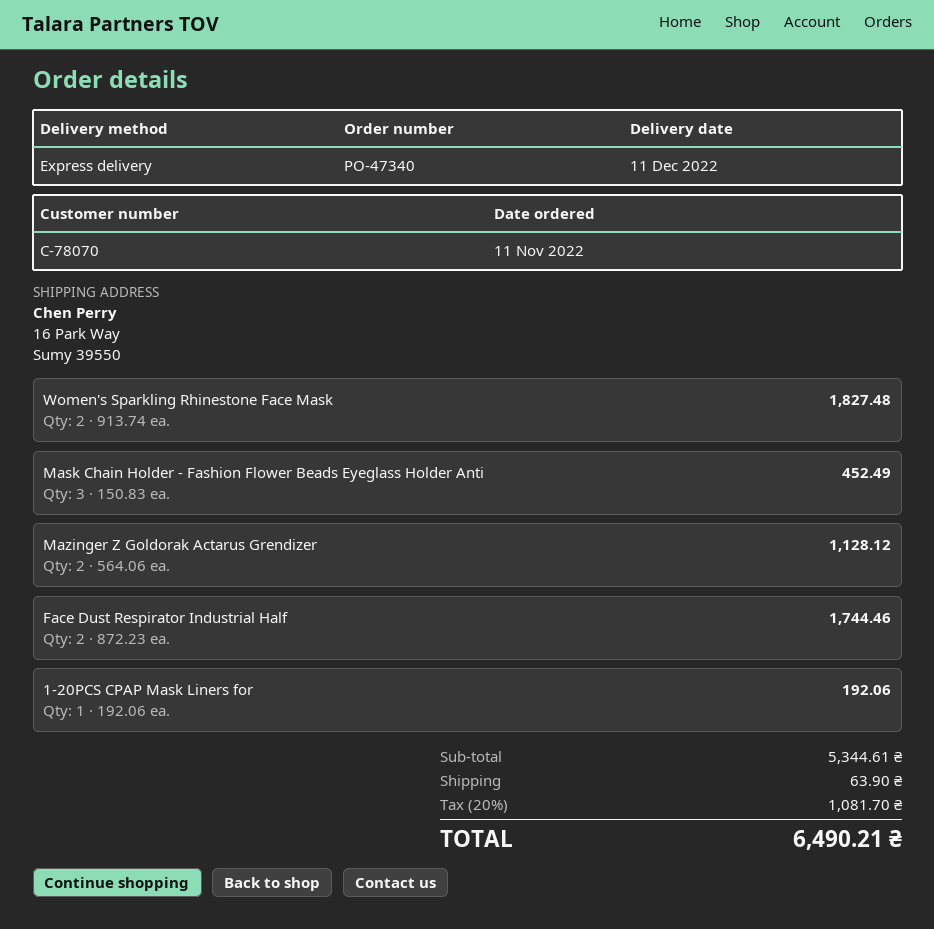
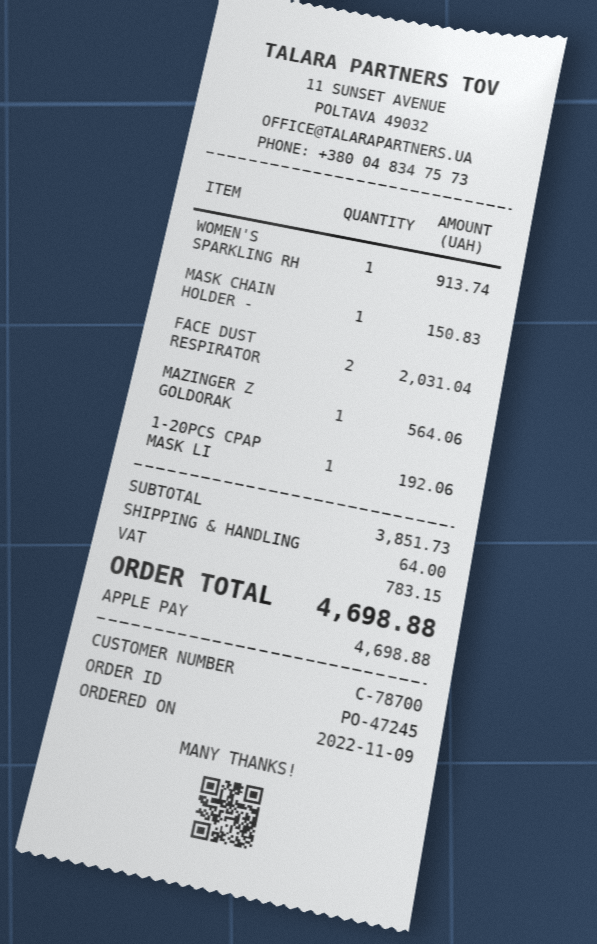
order number: PO-47340 -> PO-47245
order date: 2022-11-11 -> 2022-11-09
customer number: C-78070 -> C-78700
Women's Sparkling Rhinestone Face Mask: 2 for 1827.48 -> 1 for 913.74
Mask Chain Holder - Fashion Flower Beads Eyeglass Holder Anti: 3 for 452.49 -> 1 for 150.83
Mazinger Z Goldorak Actarus Grendizer: 2 for 1128.12 -> 1 for 564.06
Face Dust Respirator Industrial Half: 2 for 1744.46 -> 2 for 2031.04
subtotal: 5344.61 -> 3851.73
shipping: 63.90 -> 64.00
tax: 1081.70 -> 783.15
total: 6490.21 -> 4698.88

